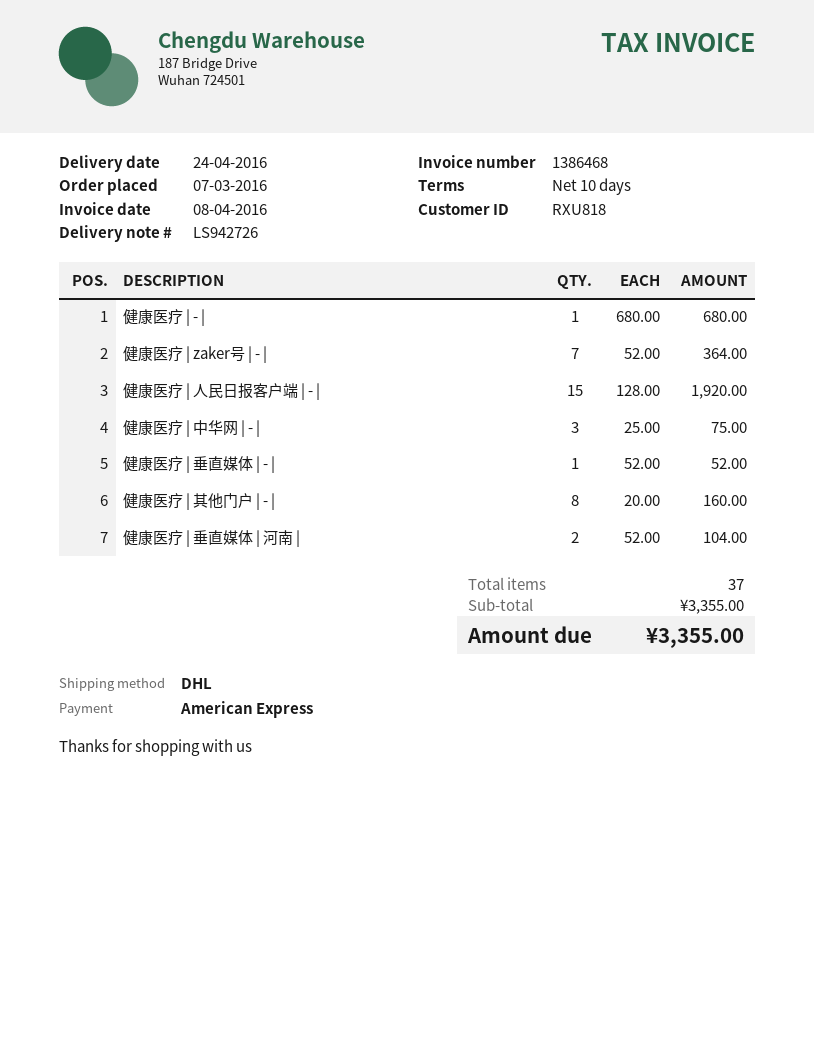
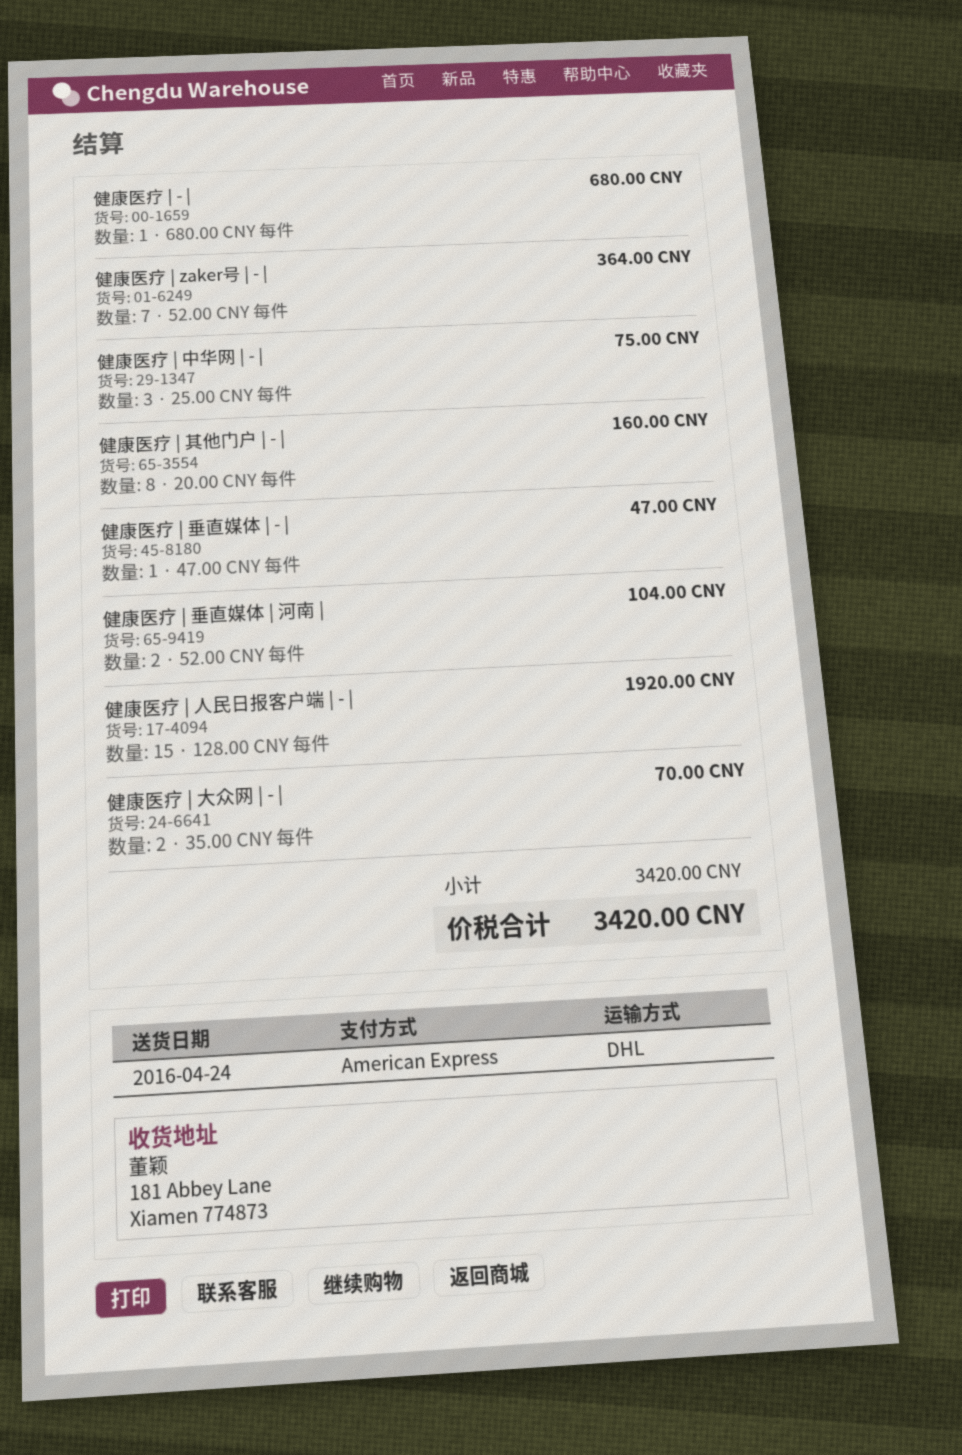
健康医疗 | 垂直媒体 | - |: 1 x 52.00 = 52.00 -> 1 x 47.00 = 47.00
健康医疗 | 大众网 | - |: none -> 2 x 35.00 = 70.00
subtotal: 3355.00 -> 3420.00
total: 3355.00 -> 3420.00

